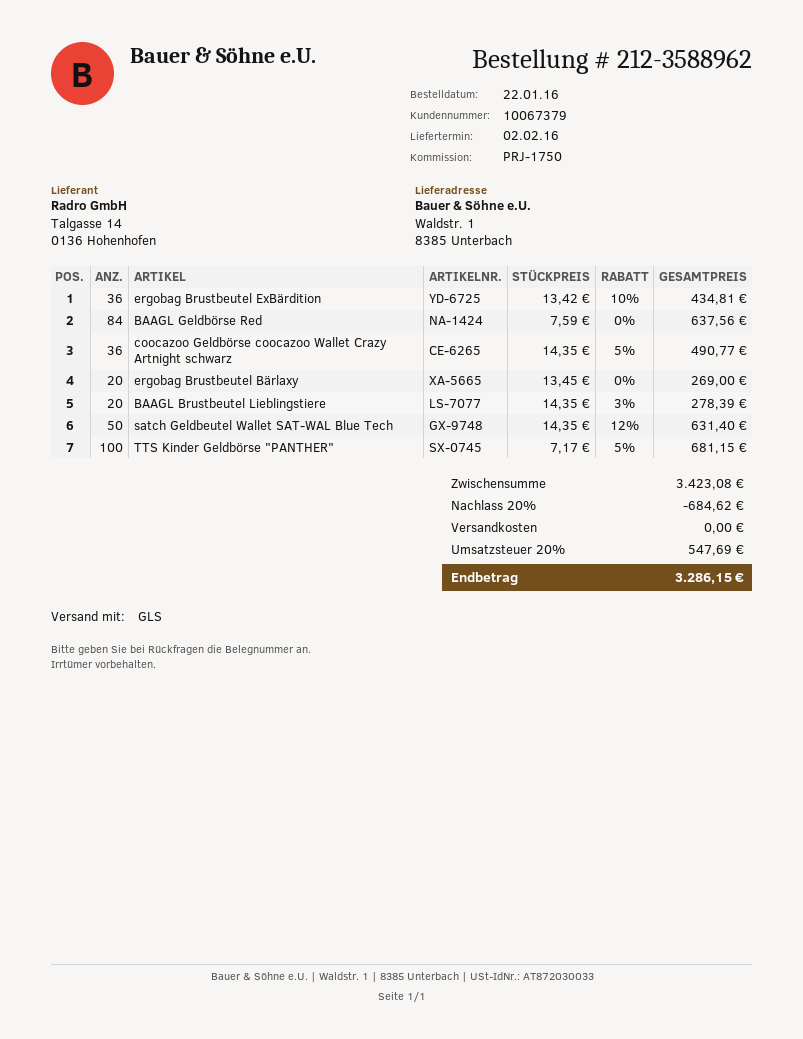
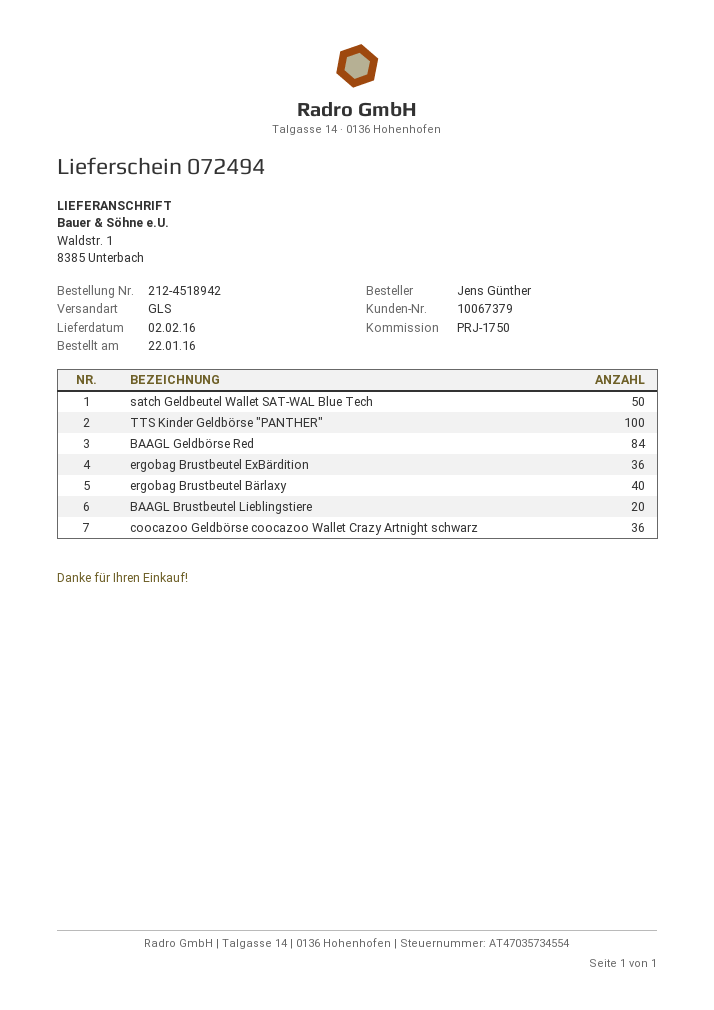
order number: 212-3588962 -> 212-4518942
ergobag Brustbeutel Bärlaxy: 20 -> 40

